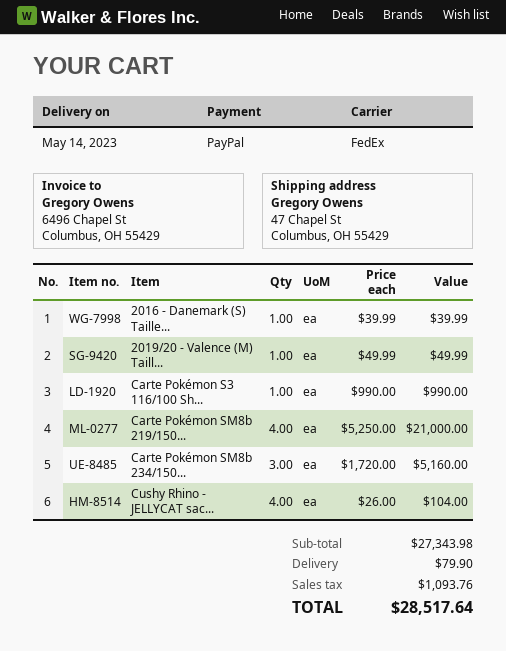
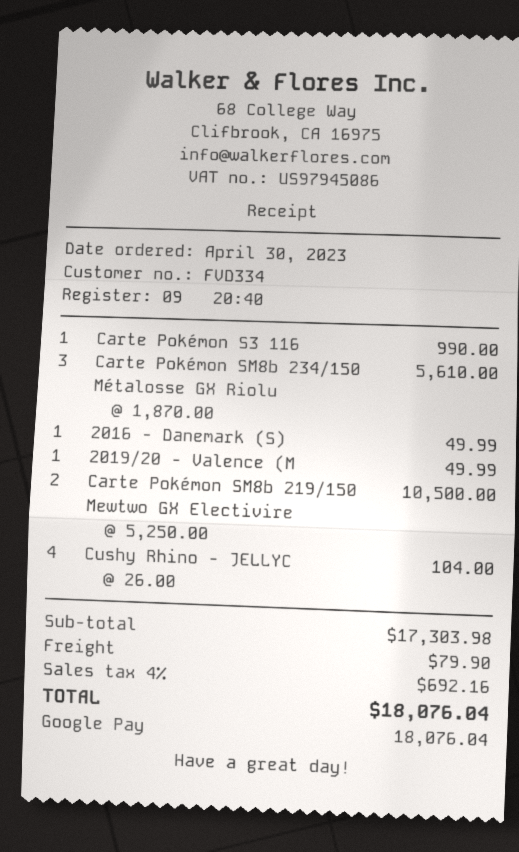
payment method: PayPal -> Google Pay
2016 - Danemark (S) Taille...: 1 x 39.99 = 39.99 -> 1 x 49.99 = 49.99
Carte Pokémon SM8b 219/150...: 4 x 5250.00 = 21000.00 -> 2 x 5250.00 = 10500.00
Carte Pokémon SM8b 234/150...: 3 x 1720.00 = 5160.00 -> 3 x 1870.00 = 5610.00
subtotal: 27343.98 -> 17303.98
tax: 1093.76 -> 692.16
total: 28517.64 -> 18076.04

